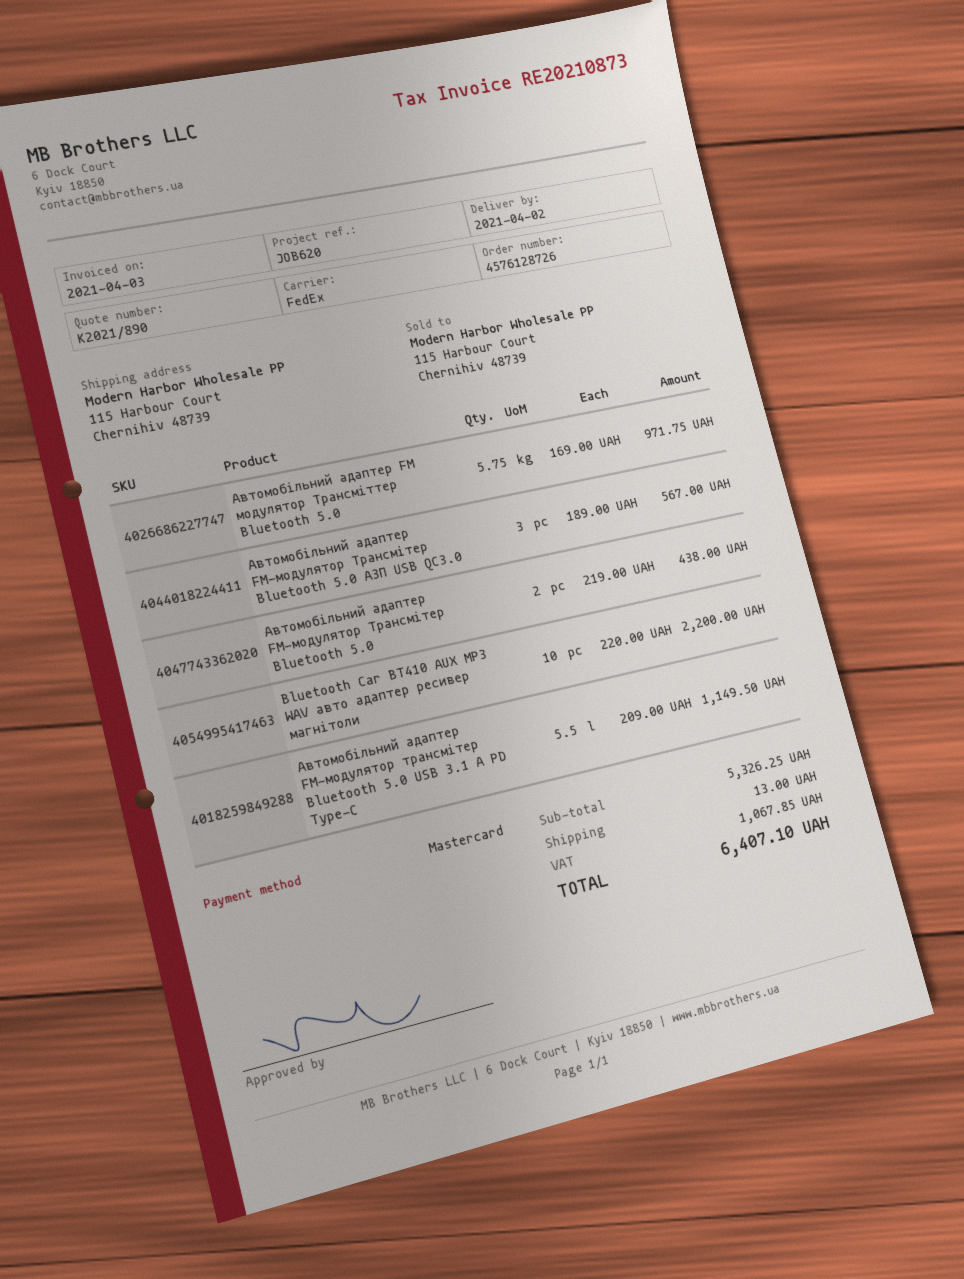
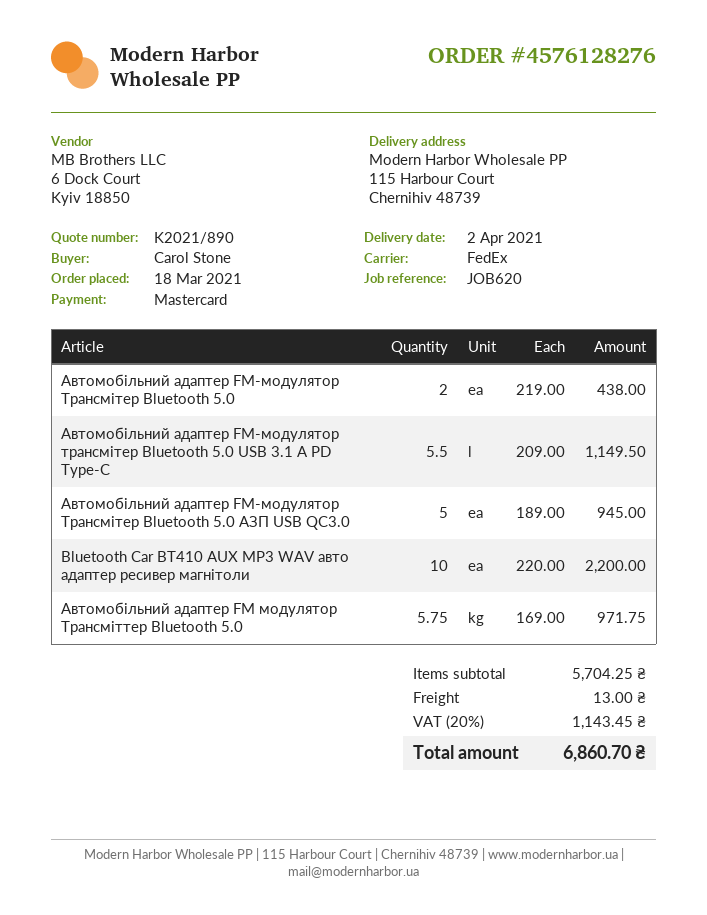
order number: 4576128726 -> 4576128276
Автомобільний адаптер FM-модулятор Трансмітер Bluetooth 5.0 АЗП USB QC3.0: 3 x 189.00 = 567.00 -> 5 x 189.00 = 945.00
subtotal: 5326.25 -> 5704.25
tax: 1067.85 -> 1143.45
total: 6407.10 -> 6860.70

